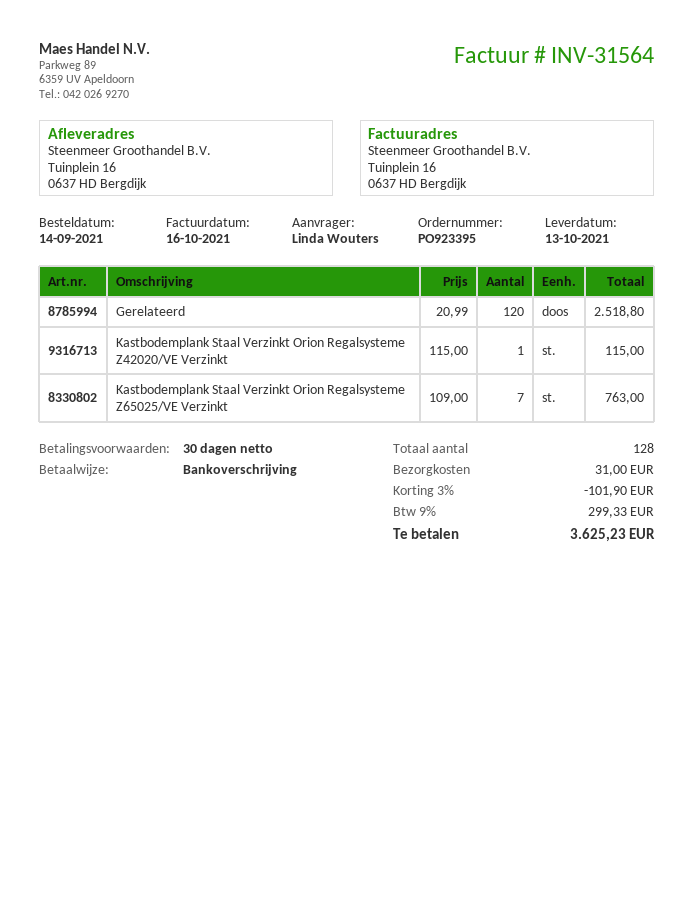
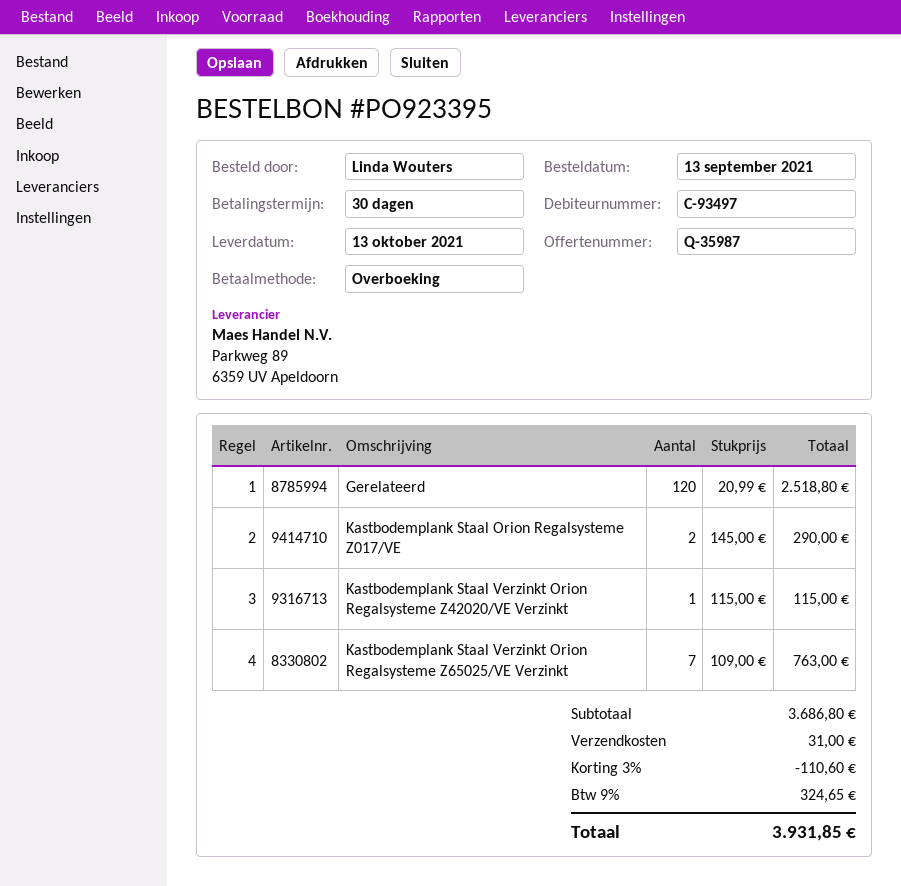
order date: 2021-09-14 -> 2021-09-13
Kastbodemplank Staal Orion Regalsysteme Z017/VE: none -> 2 x 145.00 = 290.00
discount: 3% = 101.90 -> 3% = 110.60
tax: 9% = 299.33 -> 9% = 324.65
total: 3625.23 -> 3931.85

